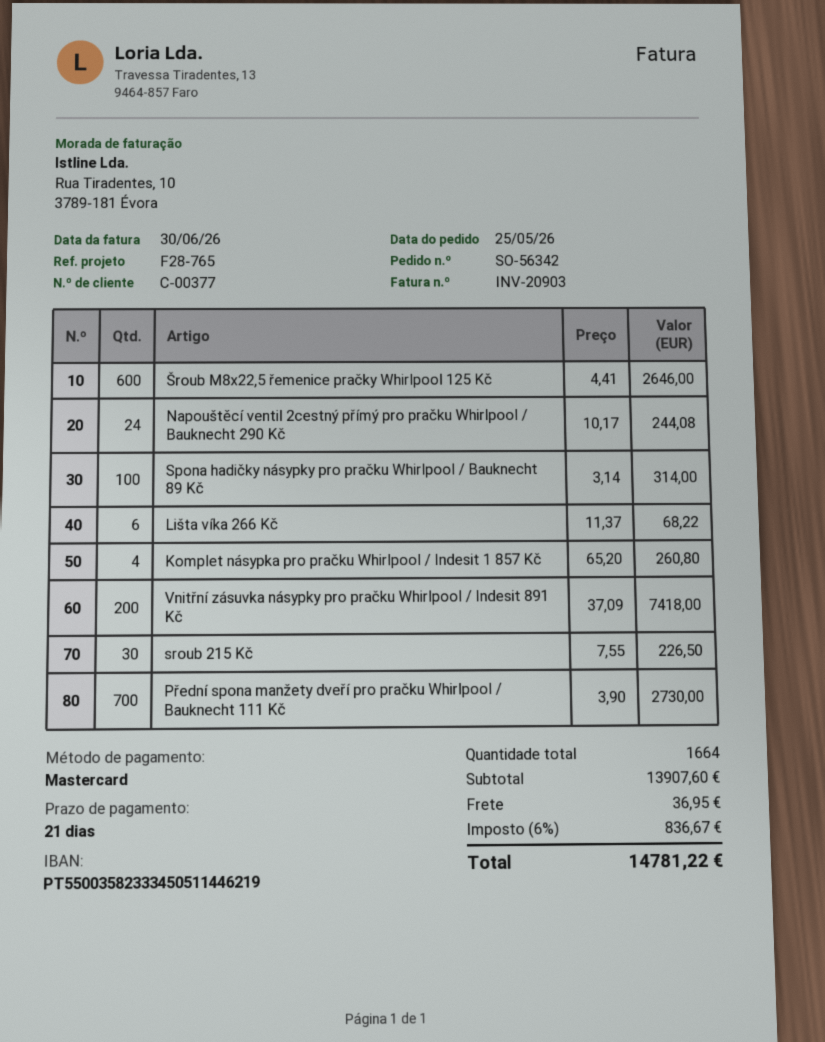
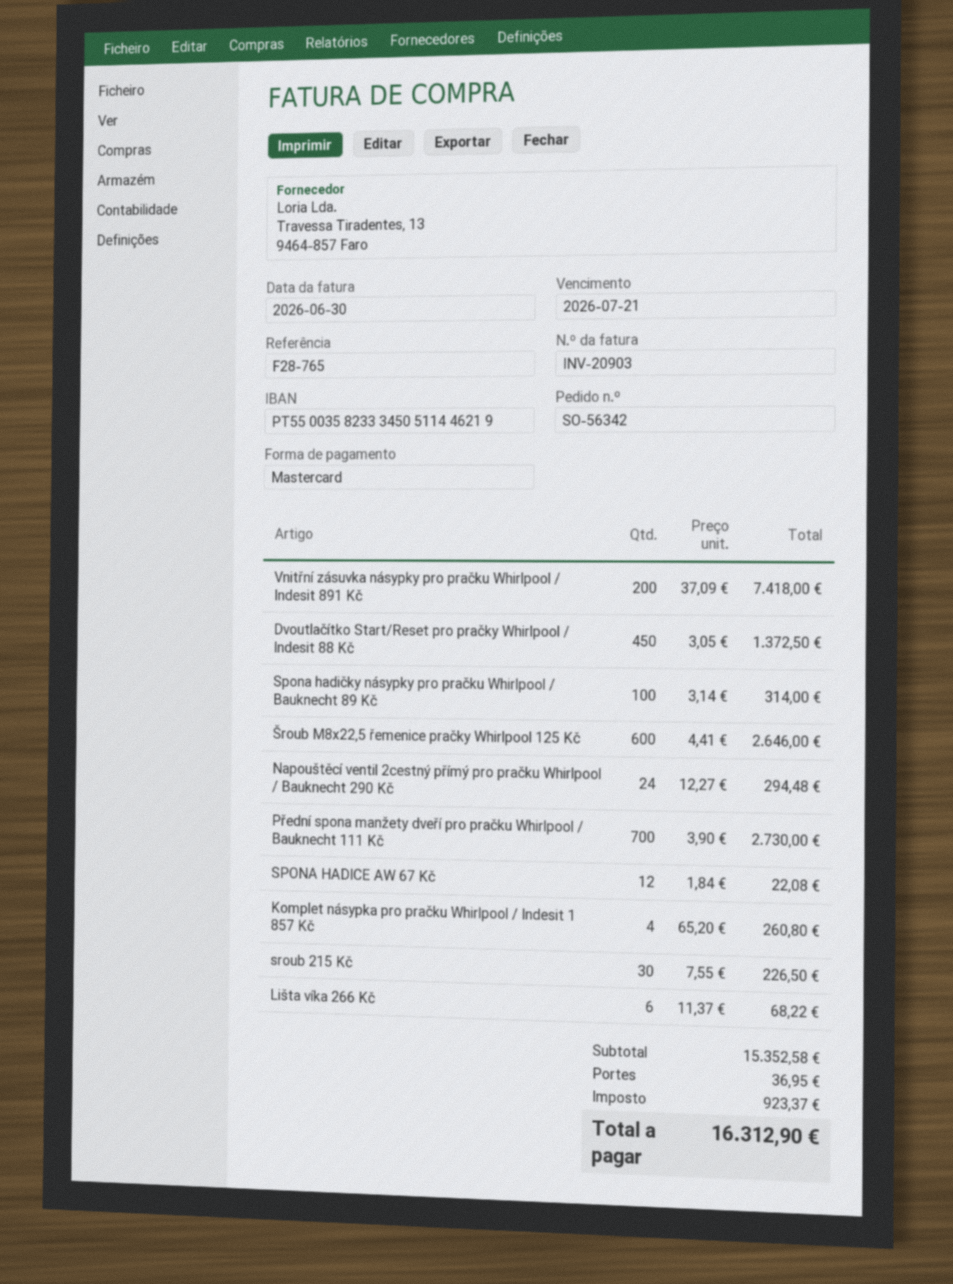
Napouštěcí ventil 2cestný přímý pro pračku Whirlpool / Bauknecht 290 Kč: 24 x 10.17 = 244.08 -> 24 x 12.27 = 294.48
Dvoutlačítko Start/Reset pro pračky Whirlpool / Indesit 88 Kč: none -> 450 x 3.05 = 1372.50
SPONA HADICE AW 67 Kč: none -> 12 x 1.84 = 22.08
subtotal: 13907.60 -> 15352.58
tax: 836.67 -> 923.37
total: 14781.22 -> 16312.90

